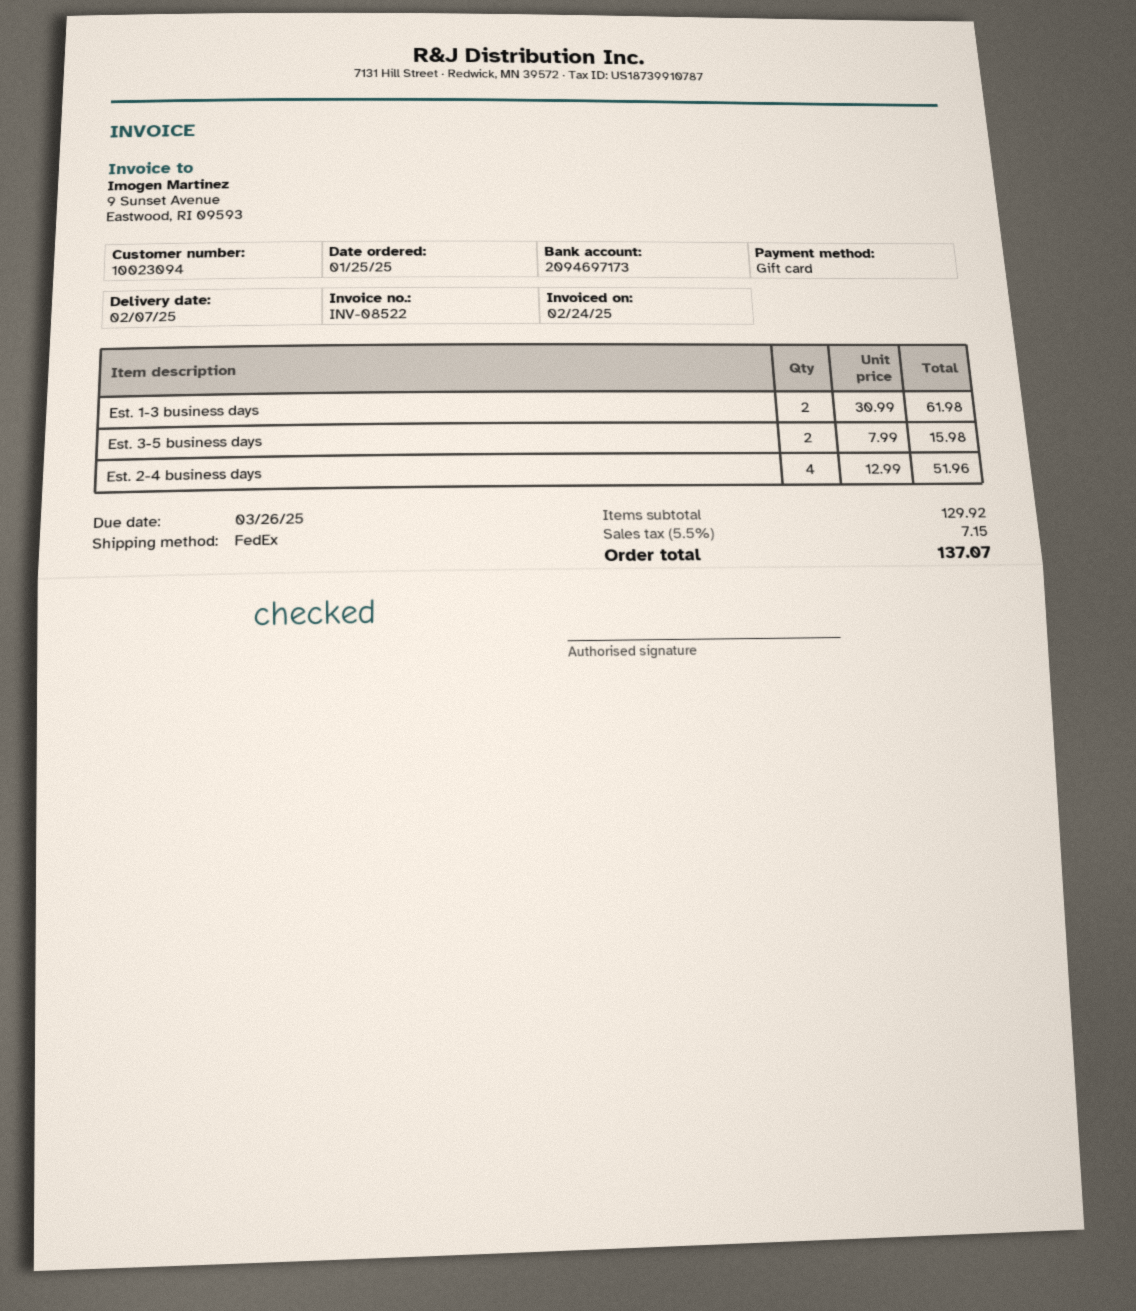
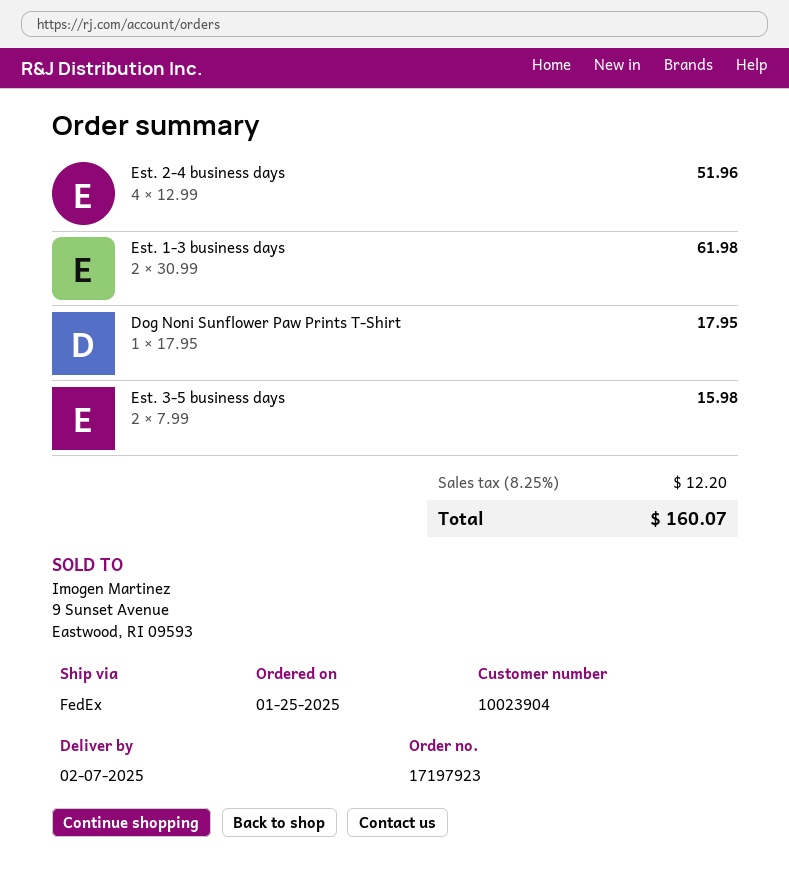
customer number: 10023094 -> 10023904
Dog Noni Sunflower Paw Prints T-Shirt: none -> 1 x 17.95 = 17.95
tax: 5.5% = 7.15 -> 8.25% = 12.20
total: 137.07 -> 160.07

